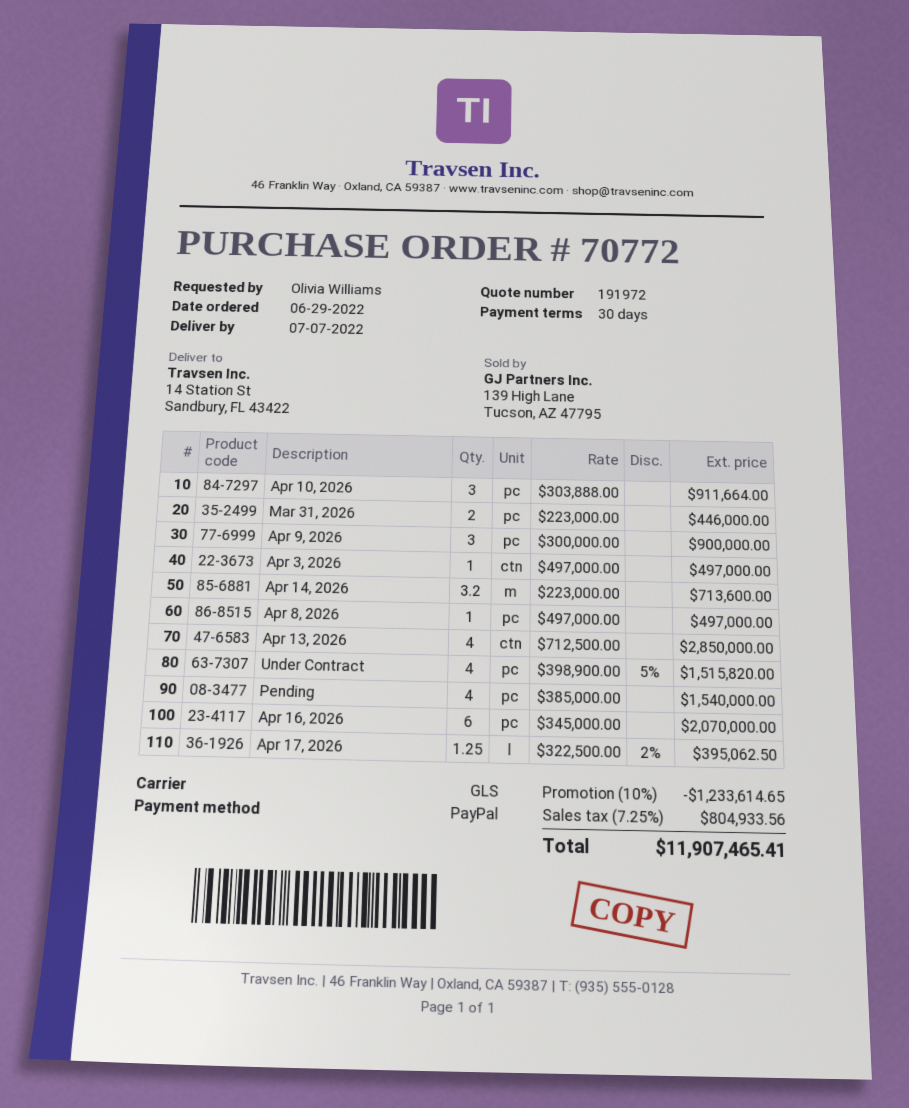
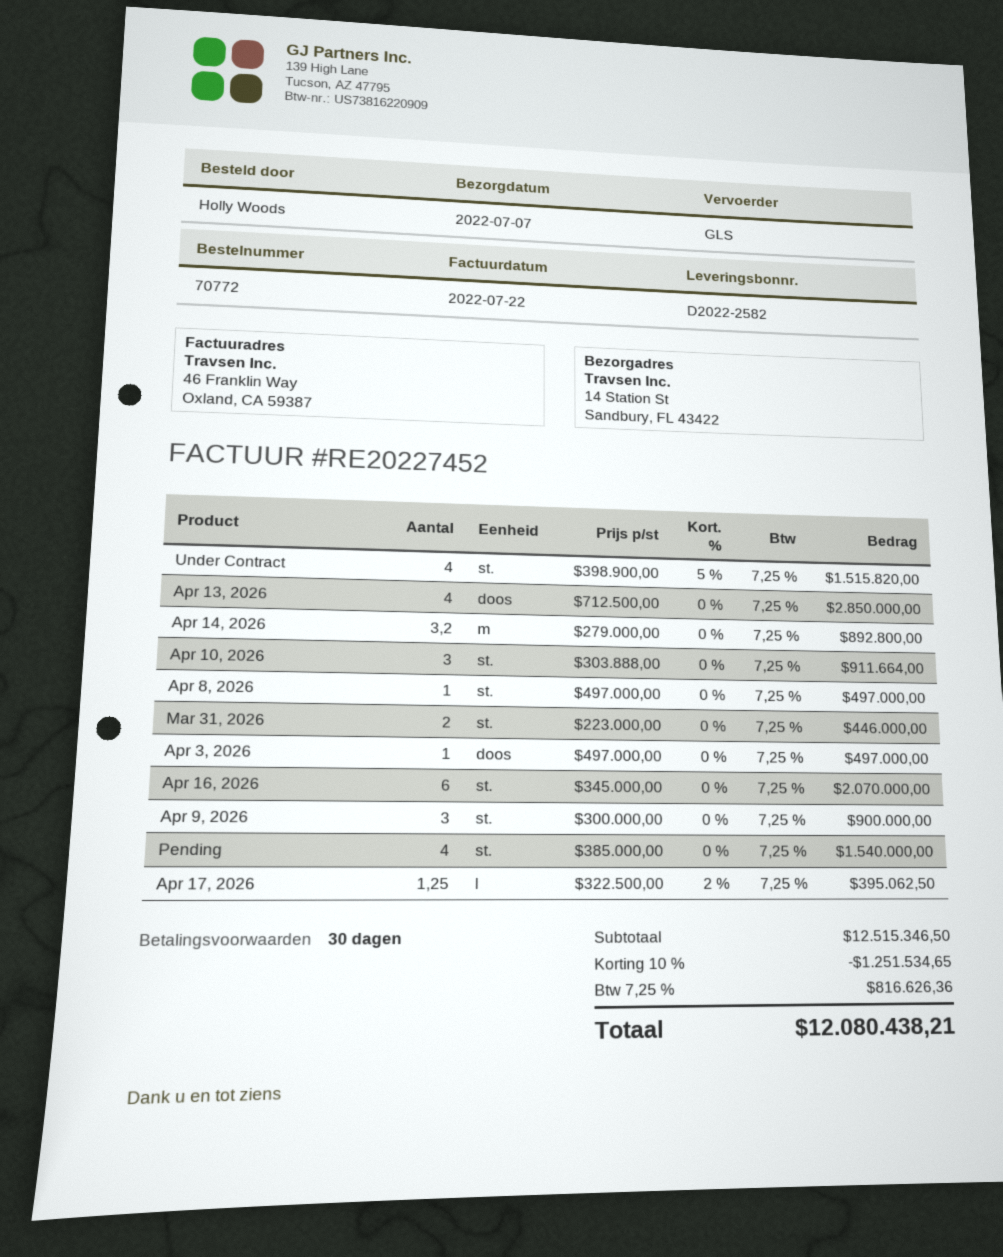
ordered by: Olivia Williams -> Holly Woods
Apr 14, 2026: 3.2 x 223000.00 = 713600.00 -> 3.2 x 279000.00 = 892800.00
discount: 10% = 1233614.65 -> 10% = 1251534.65
tax: 7.25% = 804933.56 -> 7.25% = 816626.36
total: 11907465.41 -> 12080438.21

